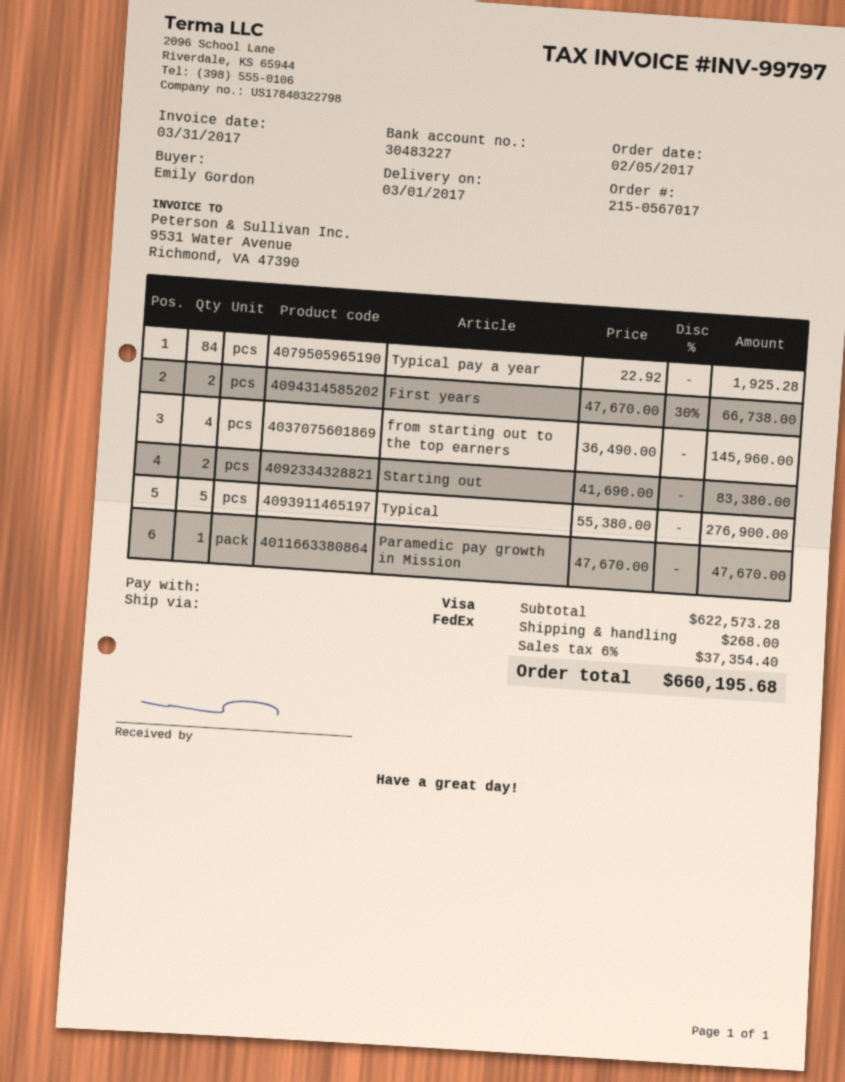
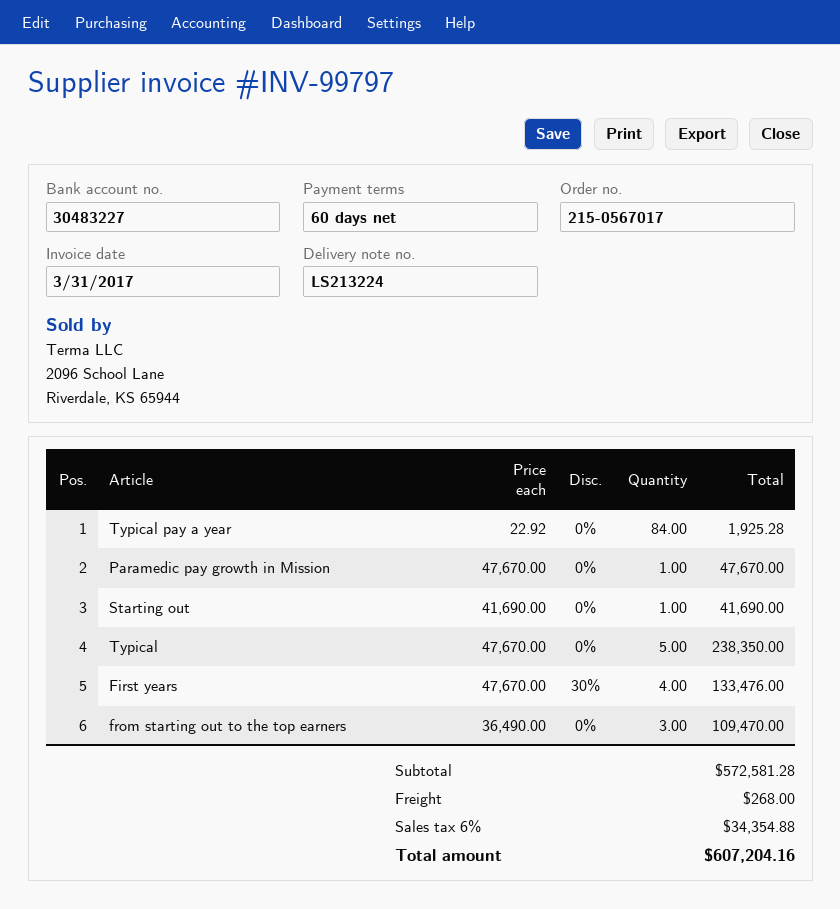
First years: 2 x 47670.00 - 30% = 66738.00 -> 4 x 47670.00 - 30% = 133476.00
from starting out to the top earners: 4 x 36490.00 = 145960.00 -> 3 x 36490.00 = 109470.00
Starting out: 2 x 41690.00 = 83380.00 -> 1 x 41690.00 = 41690.00
Typical: 5 x 55380.00 = 276900.00 -> 5 x 47670.00 = 238350.00
subtotal: 622573.28 -> 572581.28
tax: 6% = 37354.40 -> 6% = 34354.88
total: 660195.68 -> 607204.16

